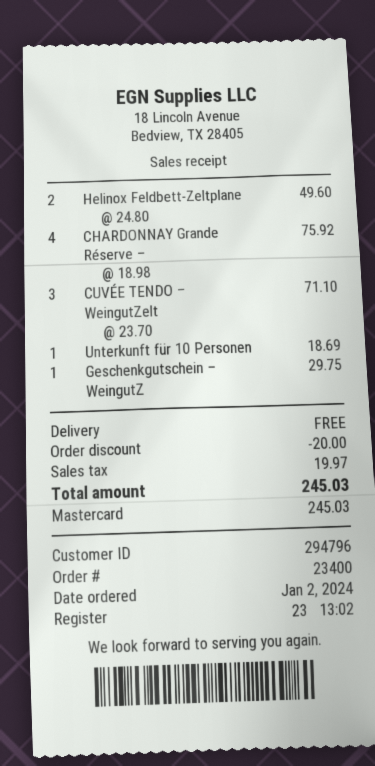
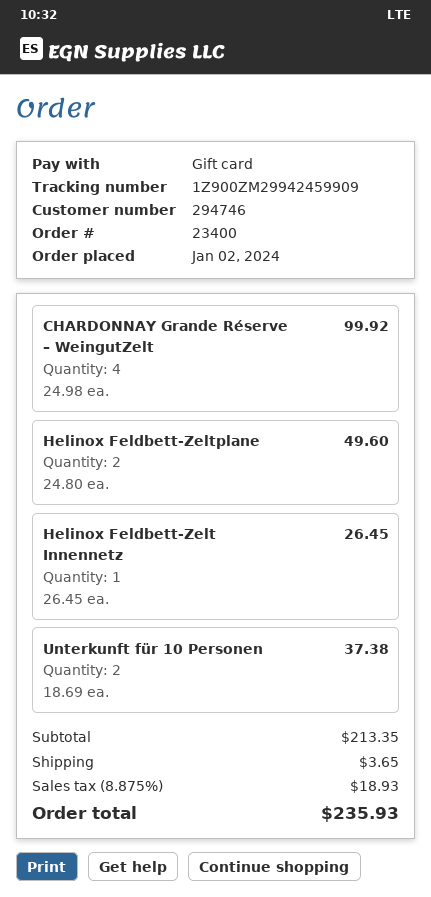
customer number: 294796 -> 294746
payment method: Mastercard -> gift card
CHARDONNAY Grande Réserve –: 4 x 18.98 = 75.92 -> 4 x 24.98 = 99.92
CUVÉE TENDO – WeingutZelt: 3 x 23.70 = 71.10 -> none
Unterkunft für 10 Personen: 1 x 18.69 = 18.69 -> 2 x 18.69 = 37.38
Geschenkgutschein – WeingutZ: 1 x 29.75 = 29.75 -> none
Helinox Feldbett-Zelt Innennetz: none -> 1 x 26.45 = 26.45
discount: 20.00 -> none
shipping: 0.00 -> 3.65
tax: 19.97 -> 18.93
total: 245.03 -> 235.93

